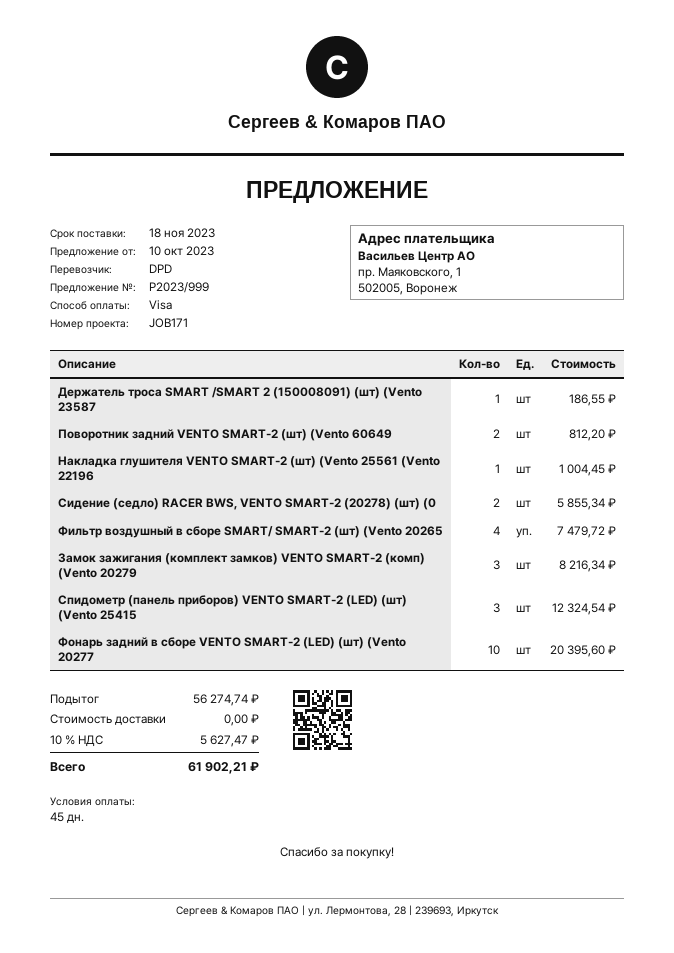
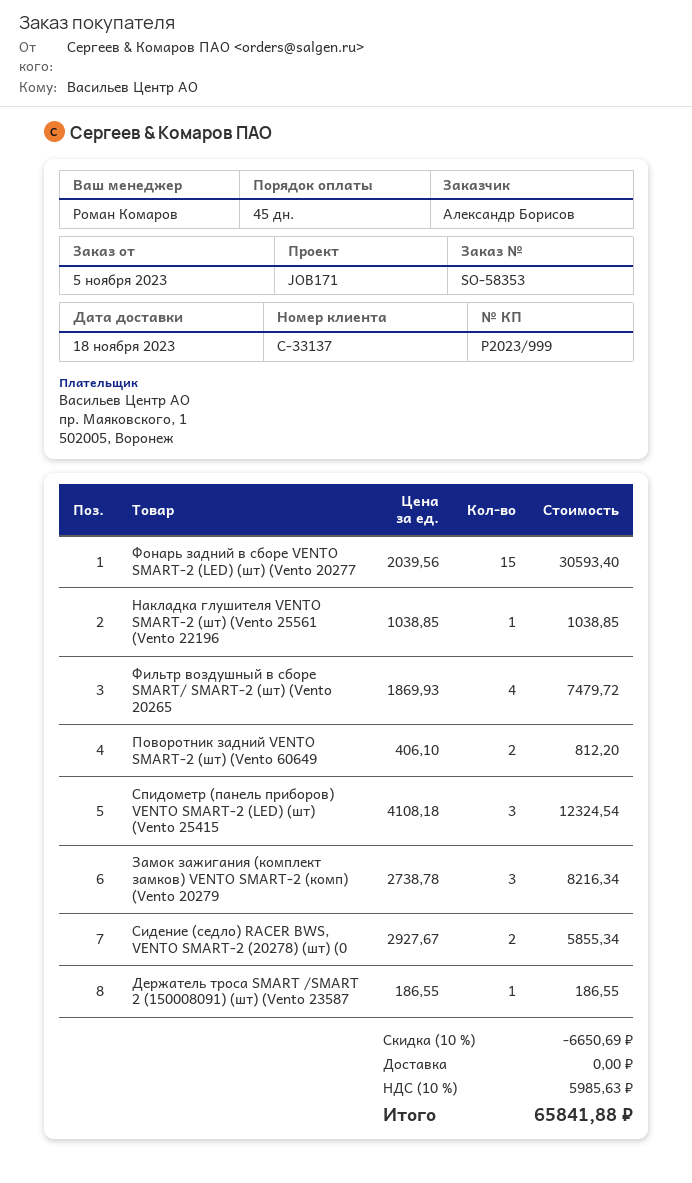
Накладка глушителя VENTO SMART-2 (шт) (Vento 25561 (Vento 22196: 1 for 1004.45 -> 1 for 1038.85
Фонарь задний в сборе VENTO SMART-2 (LED) (шт) (Vento 20277: 10 for 20395.60 -> 15 for 30593.40
discount: none -> 10% = 6650.69
tax: 10% = 5627.47 -> 10% = 5985.63
total: 61902.21 -> 65841.88

